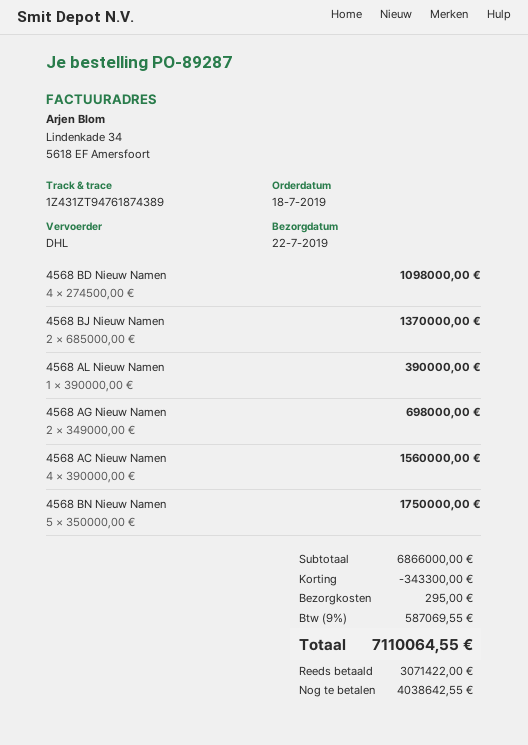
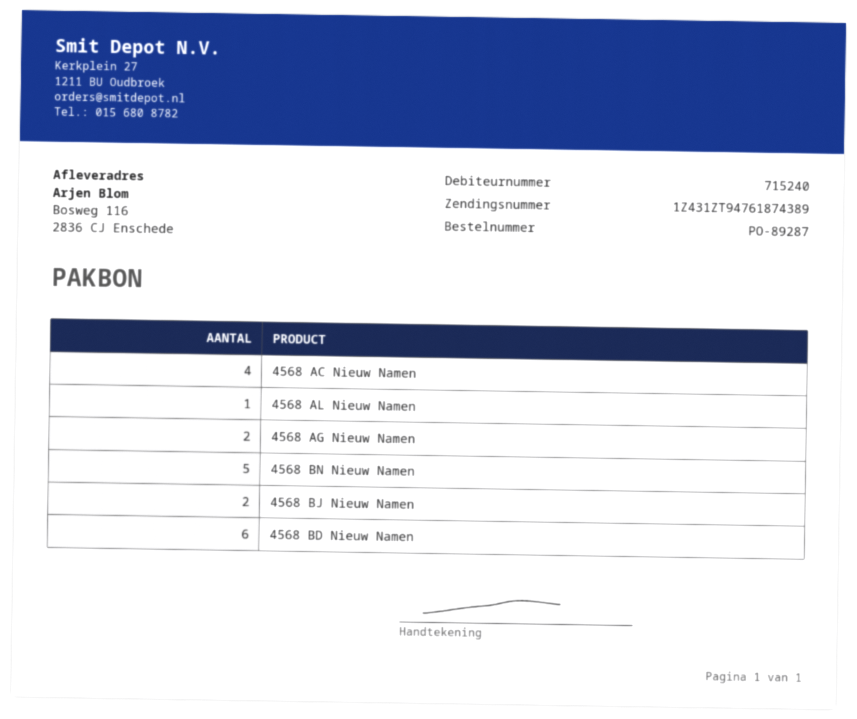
4568 BD Nieuw Namen: 4 -> 6

